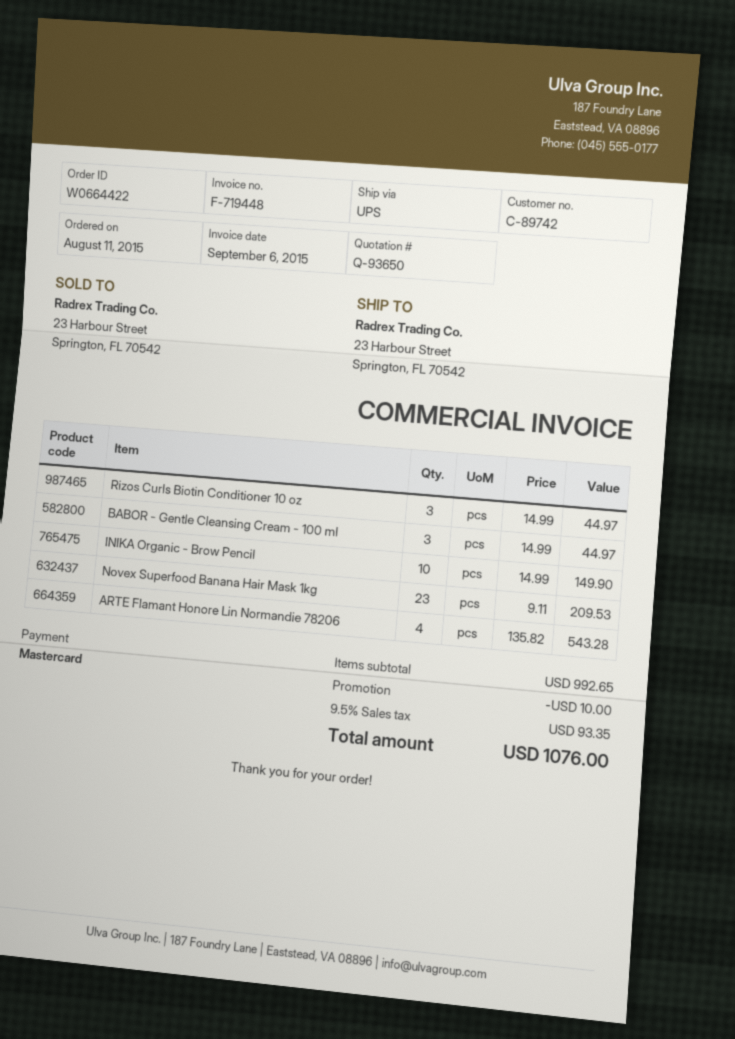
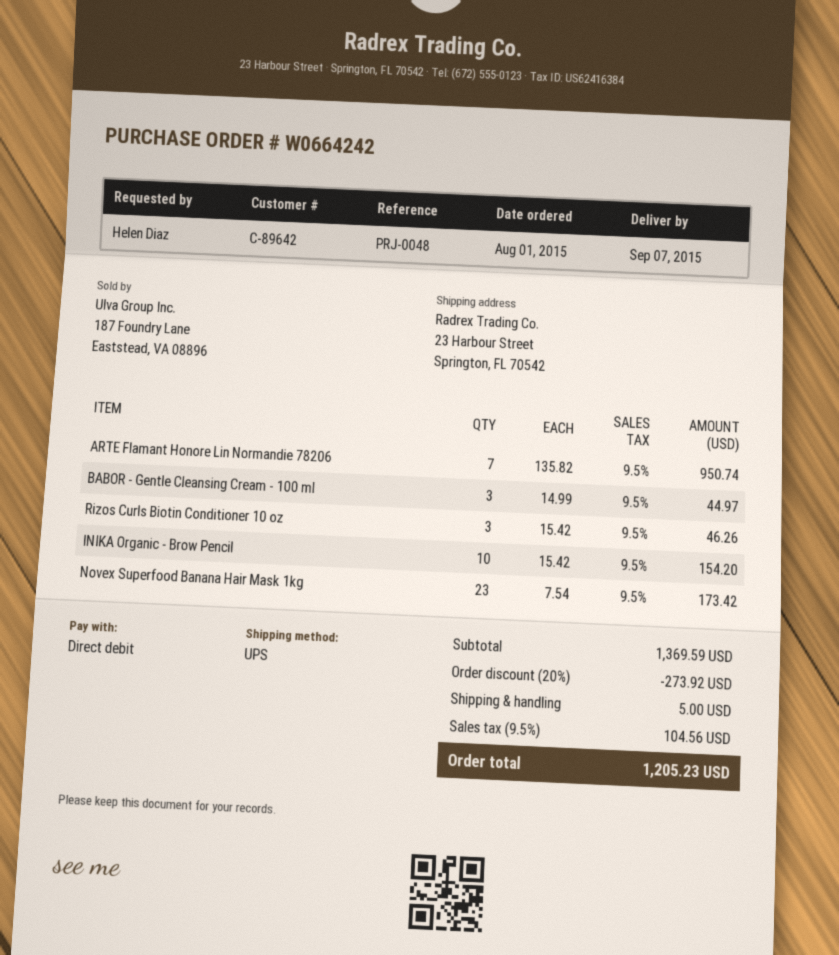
order number: W0664422 -> W0664242
order date: 2015-08-11 -> 2015-08-01
customer number: C-89742 -> C-89642
payment method: Mastercard -> direct debit
Rizos Curls Biotin Conditioner 10 oz: 3 x 14.99 = 44.97 -> 3 x 15.42 = 46.26
INIKA Organic - Brow Pencil: 10 x 14.99 = 149.90 -> 10 x 15.42 = 154.20
Novex Superfood Banana Hair Mask 1kg: 23 x 9.11 = 209.53 -> 23 x 7.54 = 173.42
ARTE Flamant Honore Lin Normandie 78206: 4 x 135.82 = 543.28 -> 7 x 135.82 = 950.74
subtotal: 992.65 -> 1369.59
discount: 10.00 -> 273.92
shipping: none -> 5.00
tax: 9.5% = 93.35 -> 9.5% = 104.56
total: 1076.00 -> 1205.23

